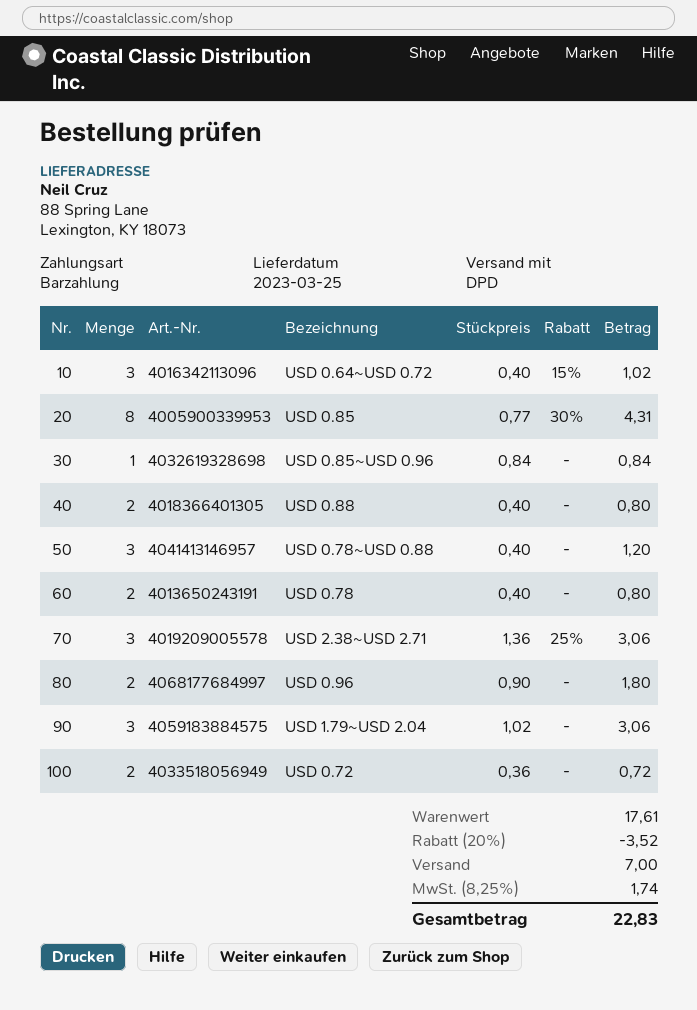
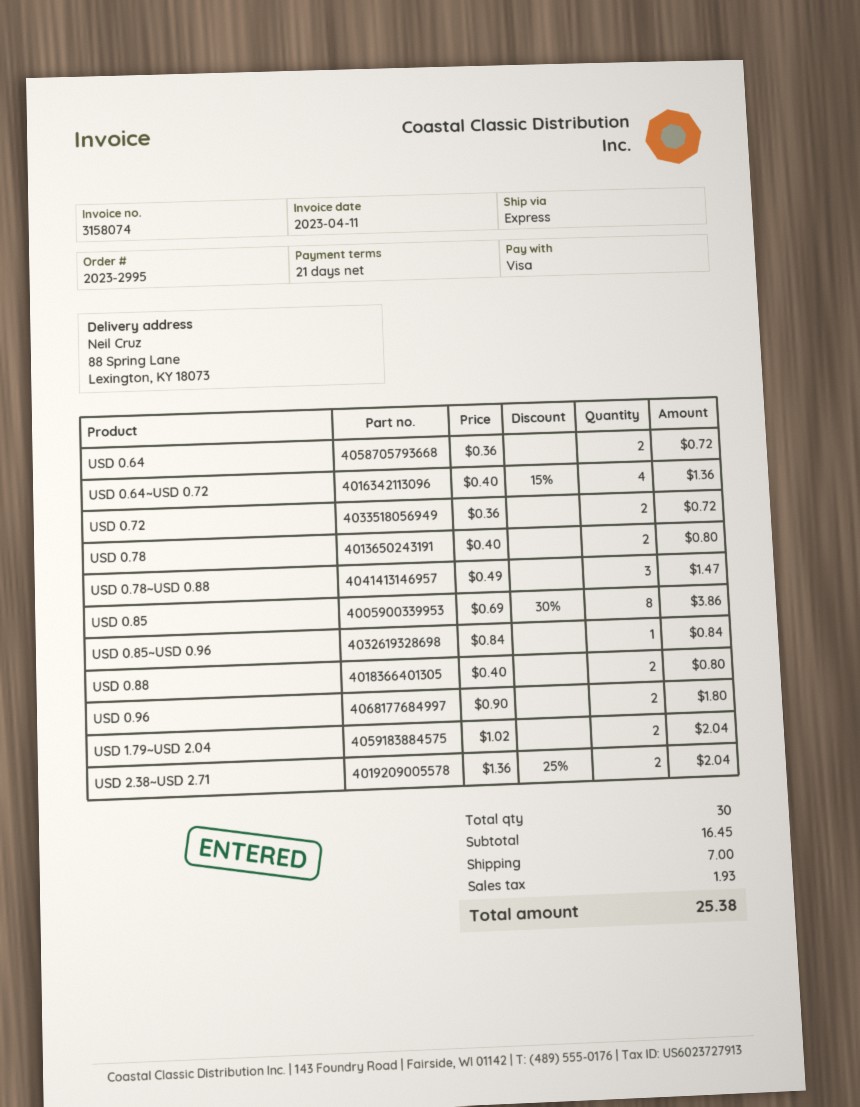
payment method: cash -> Visa
shipping method: DPD -> express
USD 0.64~USD 0.72: 3 x 0.40 - 15% = 1.02 -> 4 x 0.40 - 15% = 1.36
USD 0.85: 8 x 0.77 - 30% = 4.31 -> 8 x 0.69 - 30% = 3.86
USD 0.78~USD 0.88: 3 x 0.40 = 1.20 -> 3 x 0.49 = 1.47
USD 2.38~USD 2.71: 3 x 1.36 - 25% = 3.06 -> 2 x 1.36 - 25% = 2.04
USD 1.79~USD 2.04: 3 x 1.02 = 3.06 -> 2 x 1.02 = 2.04
USD 0.64: none -> 2 x 0.36 = 0.72
subtotal: 17.61 -> 16.45
discount: 20% = 3.52 -> none
tax: 1.74 -> 1.93
total: 22.83 -> 25.38

